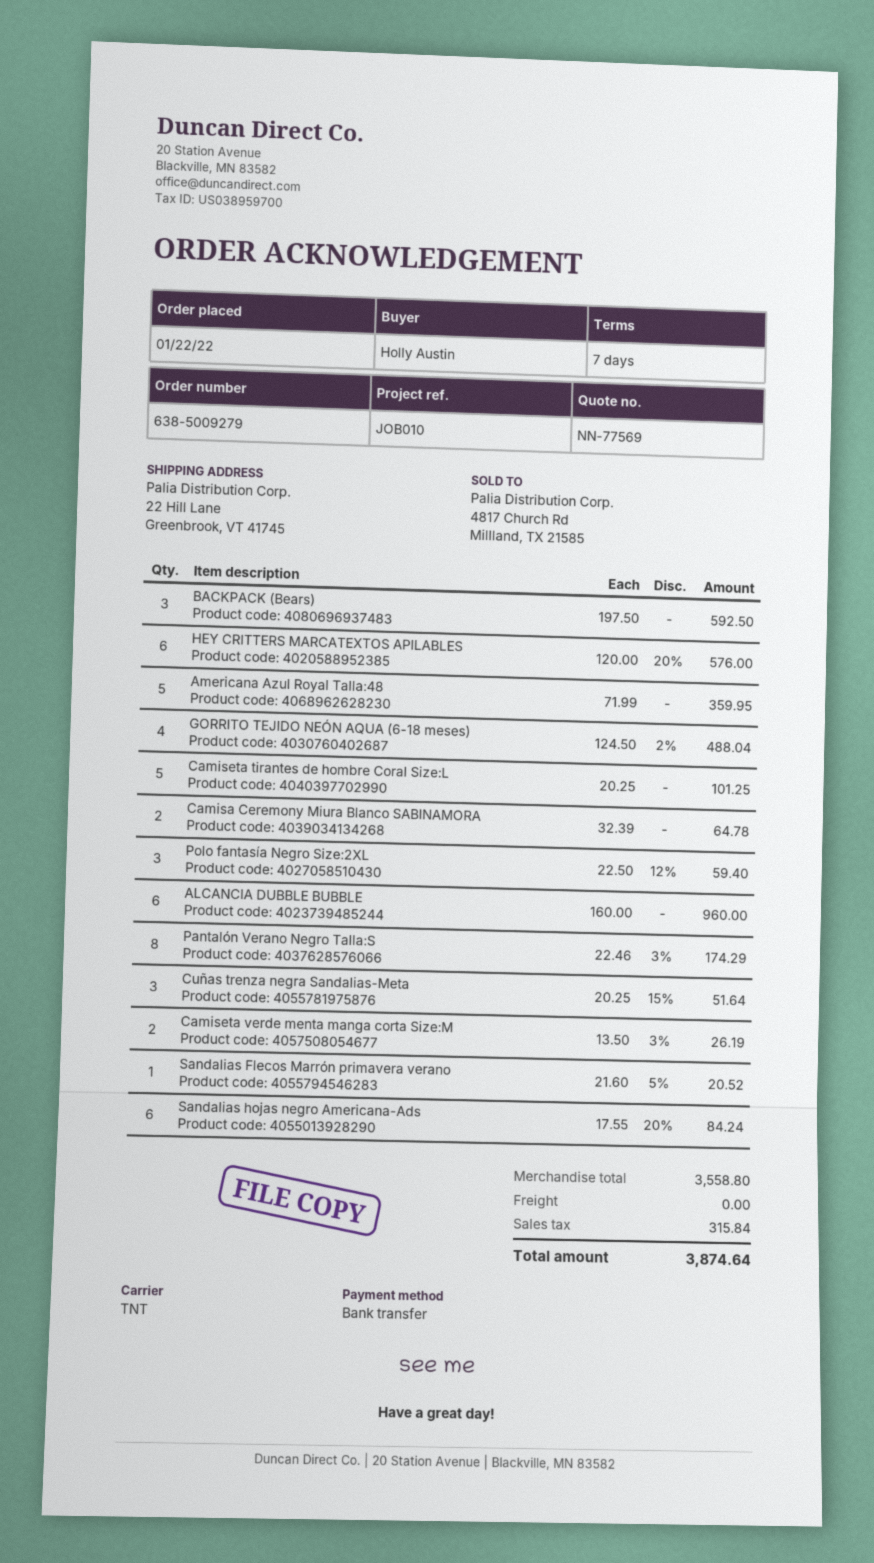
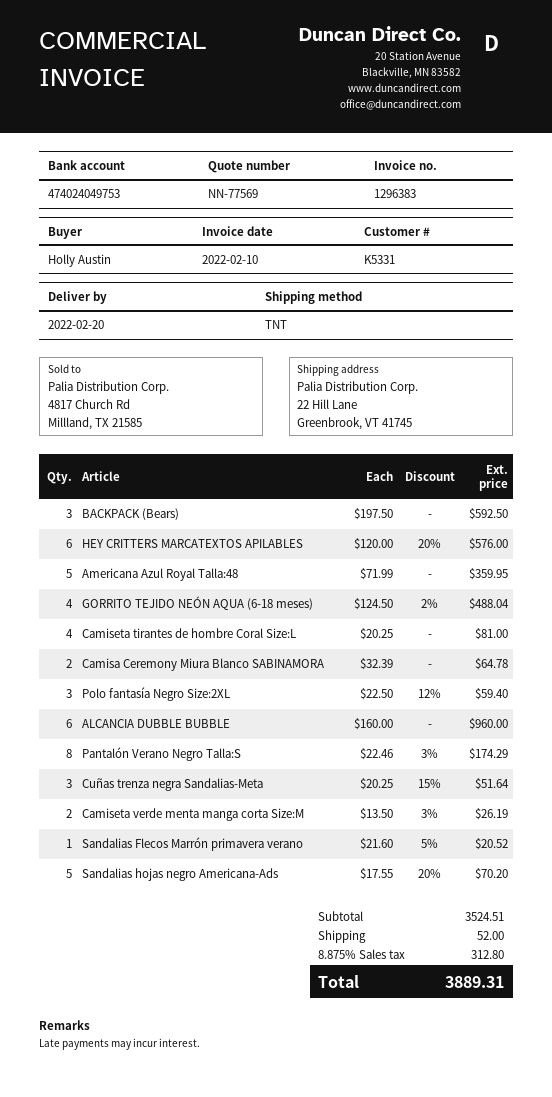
Camiseta tirantes de hombre Coral Size:L: 5 x 20.25 = 101.25 -> 4 x 20.25 = 81.00
Sandalias hojas negro Americana-Ads: 6 x 17.55 - 20% = 84.24 -> 5 x 17.55 - 20% = 70.20
subtotal: 3558.80 -> 3524.51
shipping: 0.00 -> 52.00
tax: 315.84 -> 312.80
total: 3874.64 -> 3889.31

